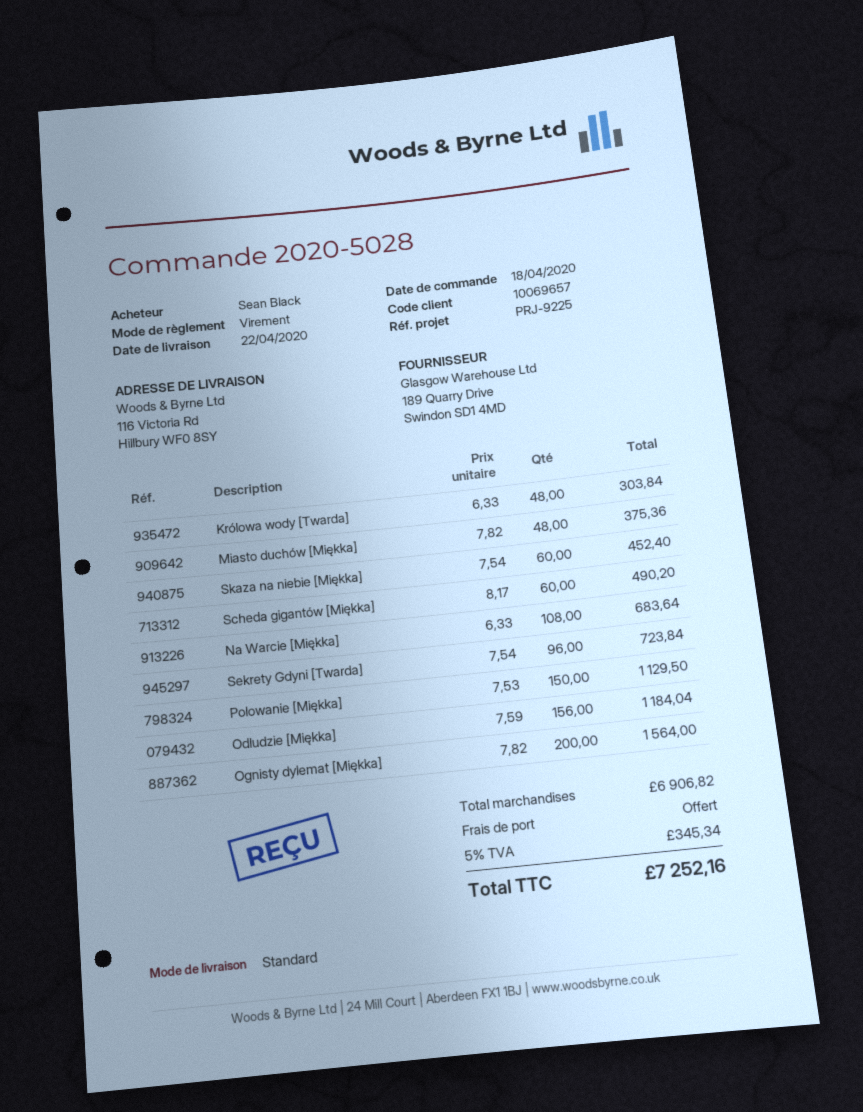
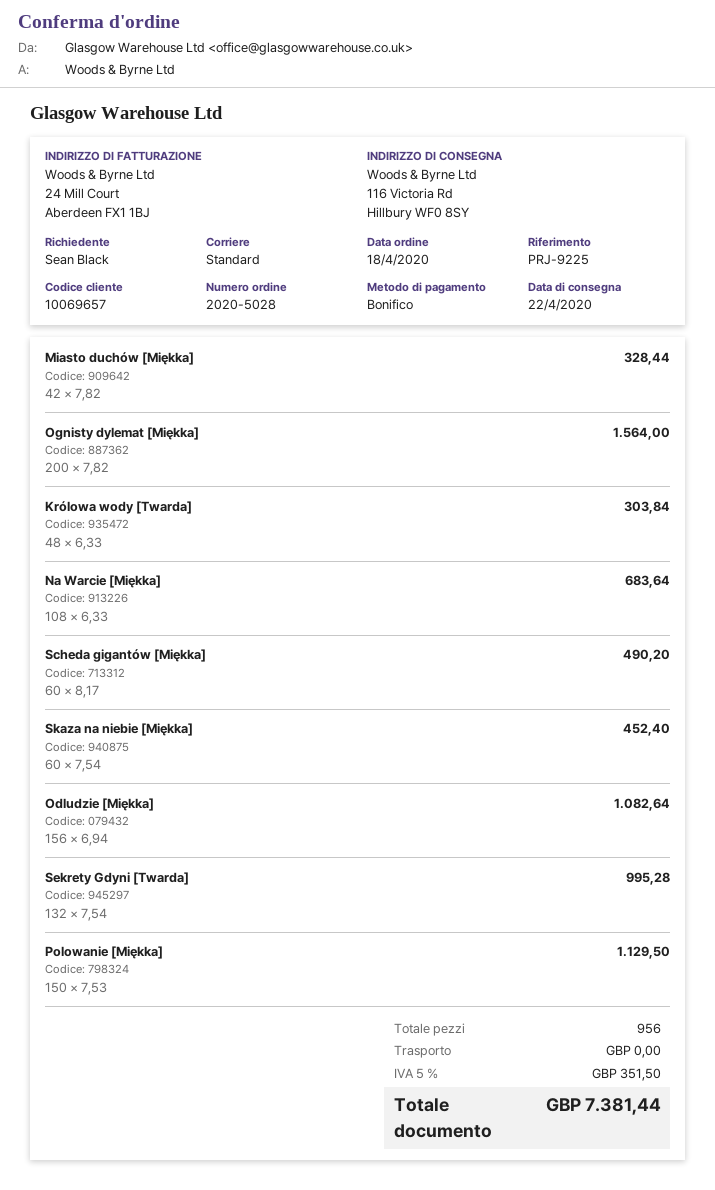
Miasto duchów [Miękka]: 48 x 7.82 = 375.36 -> 42 x 7.82 = 328.44
Sekrety Gdyni [Twarda]: 96 x 7.54 = 723.84 -> 132 x 7.54 = 995.28
Odludzie [Miękka]: 156 x 7.59 = 1184.04 -> 156 x 6.94 = 1082.64
tax: 5% = 345.34 -> 5% = 351.50
total: 7252.16 -> 7381.44

